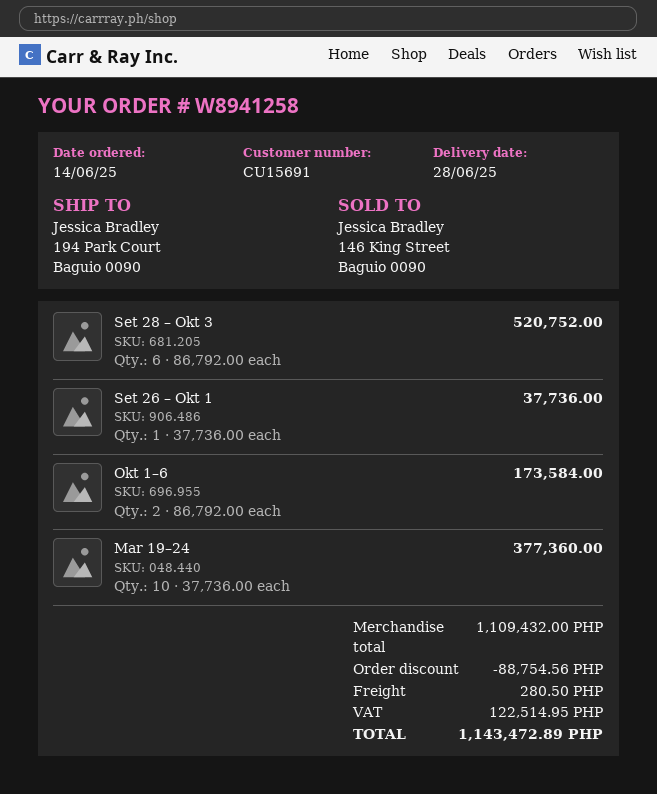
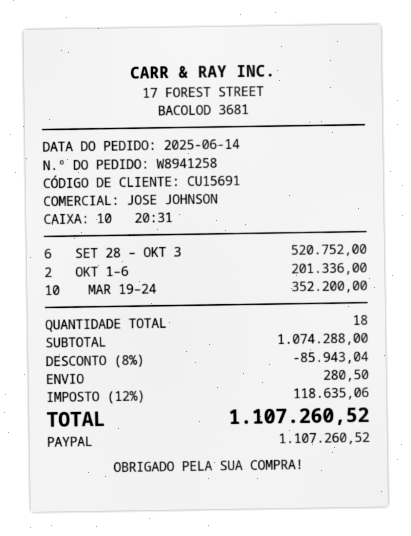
Set 26 – Okt 1: 1 for 37736.00 -> none
Okt 1–6: 2 for 173584.00 -> 2 for 201336.00
Mar 19–24: 10 for 377360.00 -> 10 for 352200.00
subtotal: 1109432.00 -> 1074288.00
discount: 88754.56 -> 85943.04
tax: 122514.95 -> 118635.06
total: 1143472.89 -> 1107260.52

